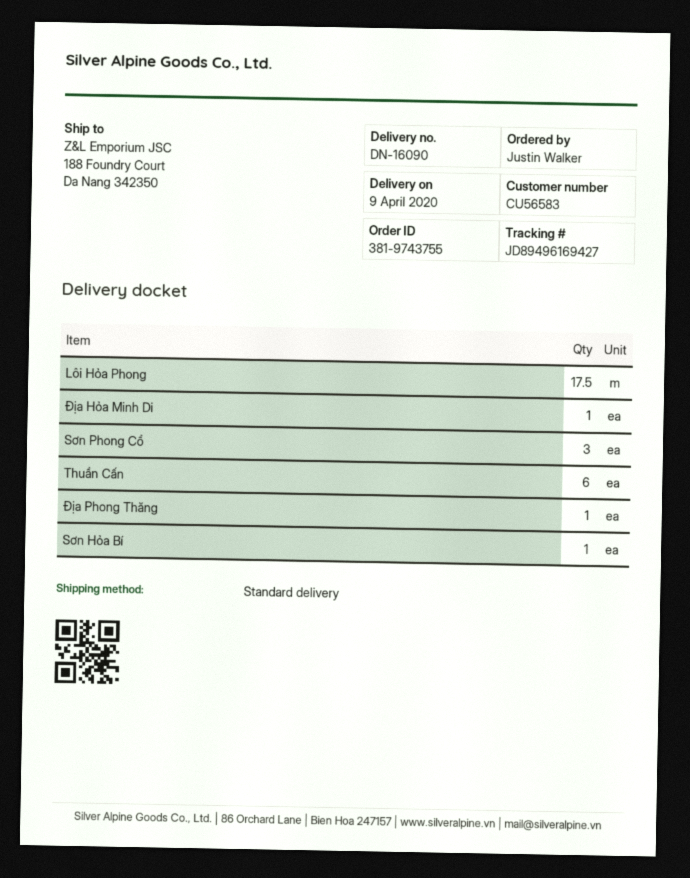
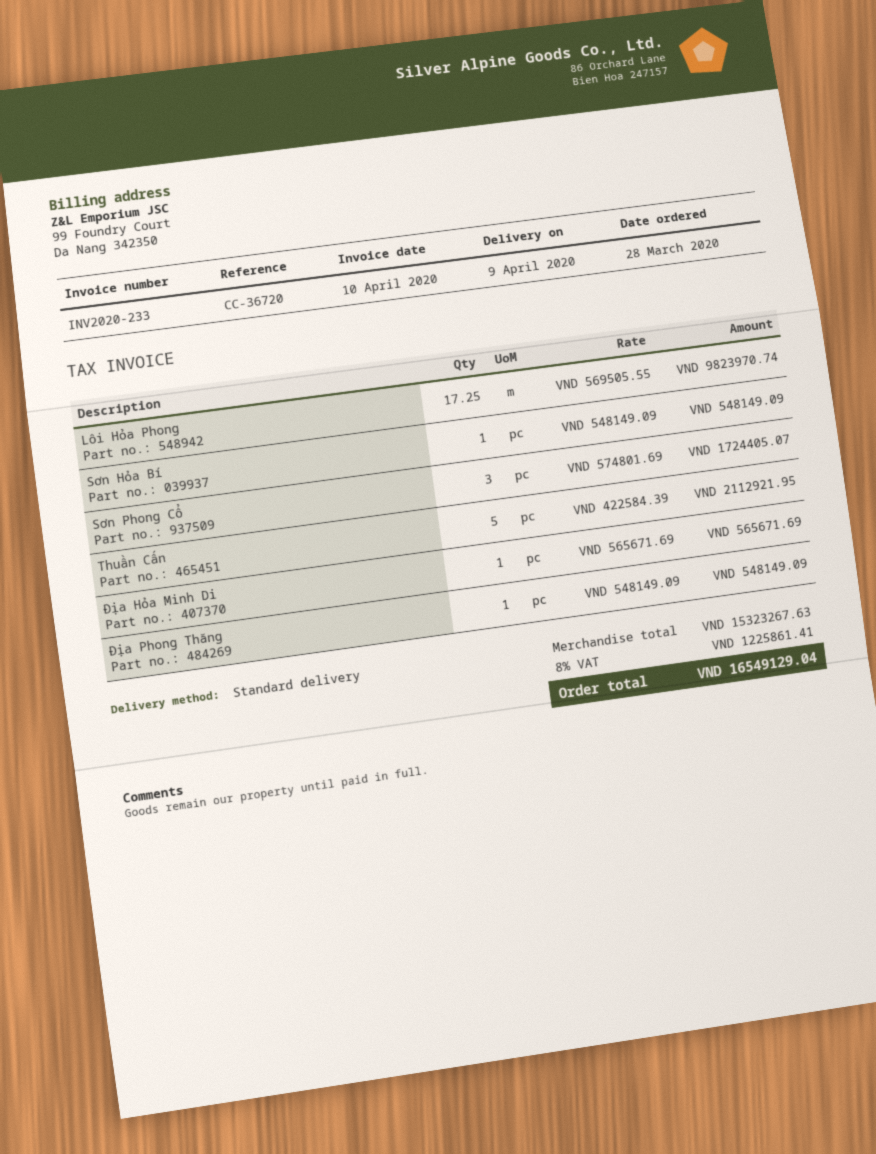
Lôi Hỏa Phong: 17.5 -> 17.25
Thuần Cấn: 6 -> 5

